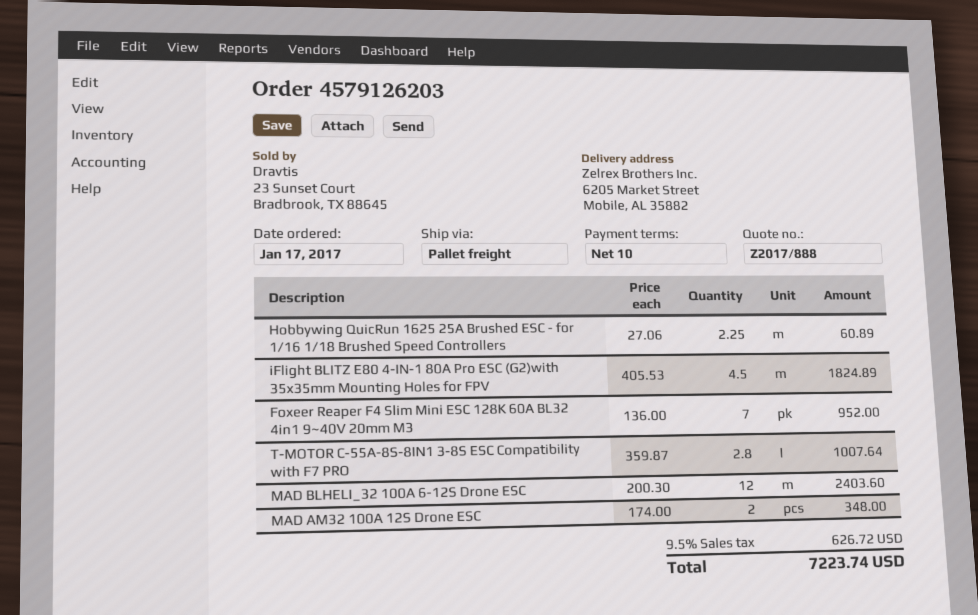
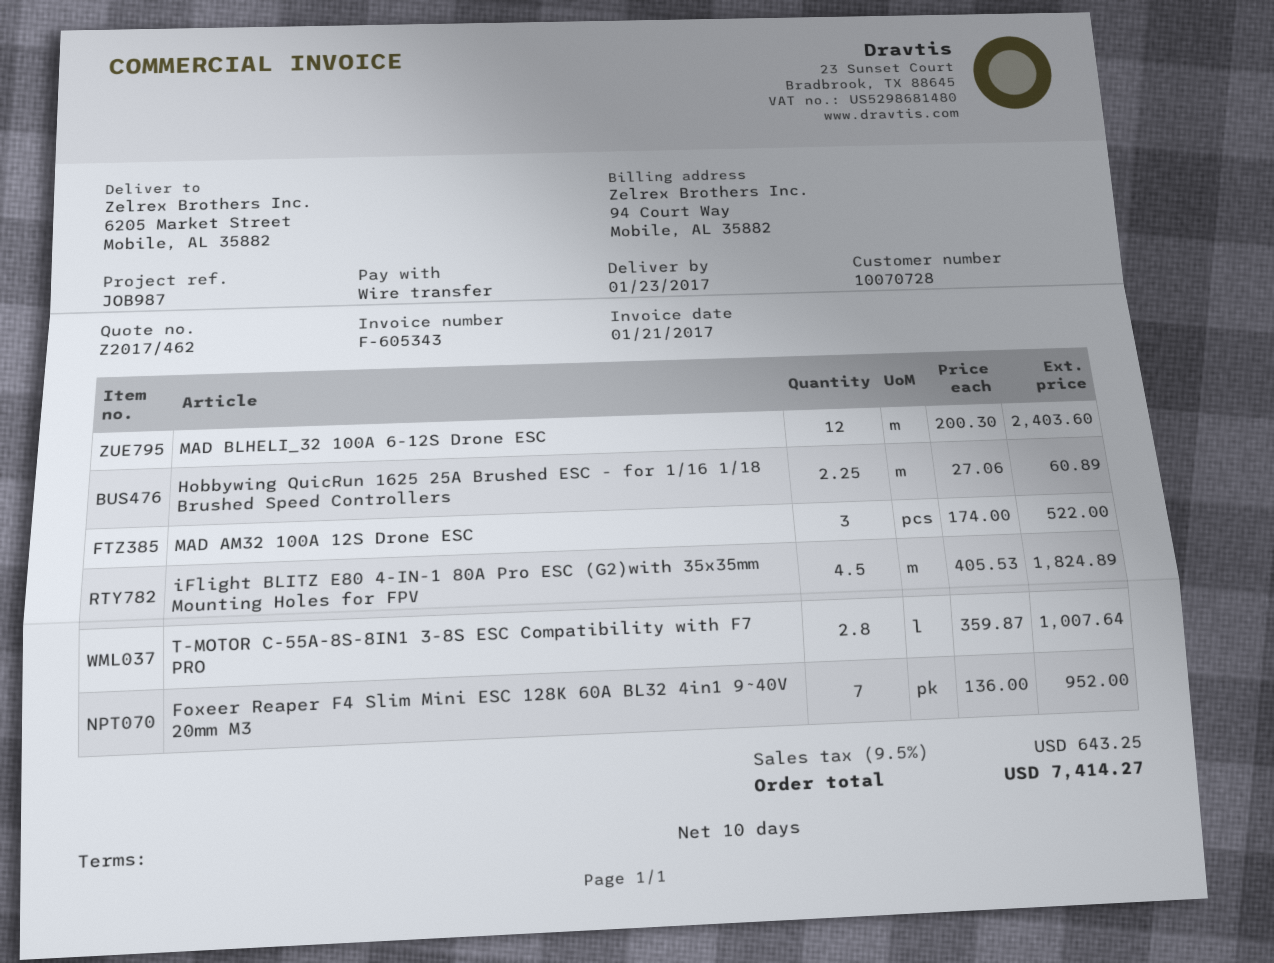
quote number: Z2017/888 -> Z2017/462
MAD AM32 100A 12S Drone ESC: 2 x 174.00 = 348.00 -> 3 x 174.00 = 522.00
tax: 9.5% = 626.72 -> 9.5% = 643.25
total: 7223.74 -> 7414.27

